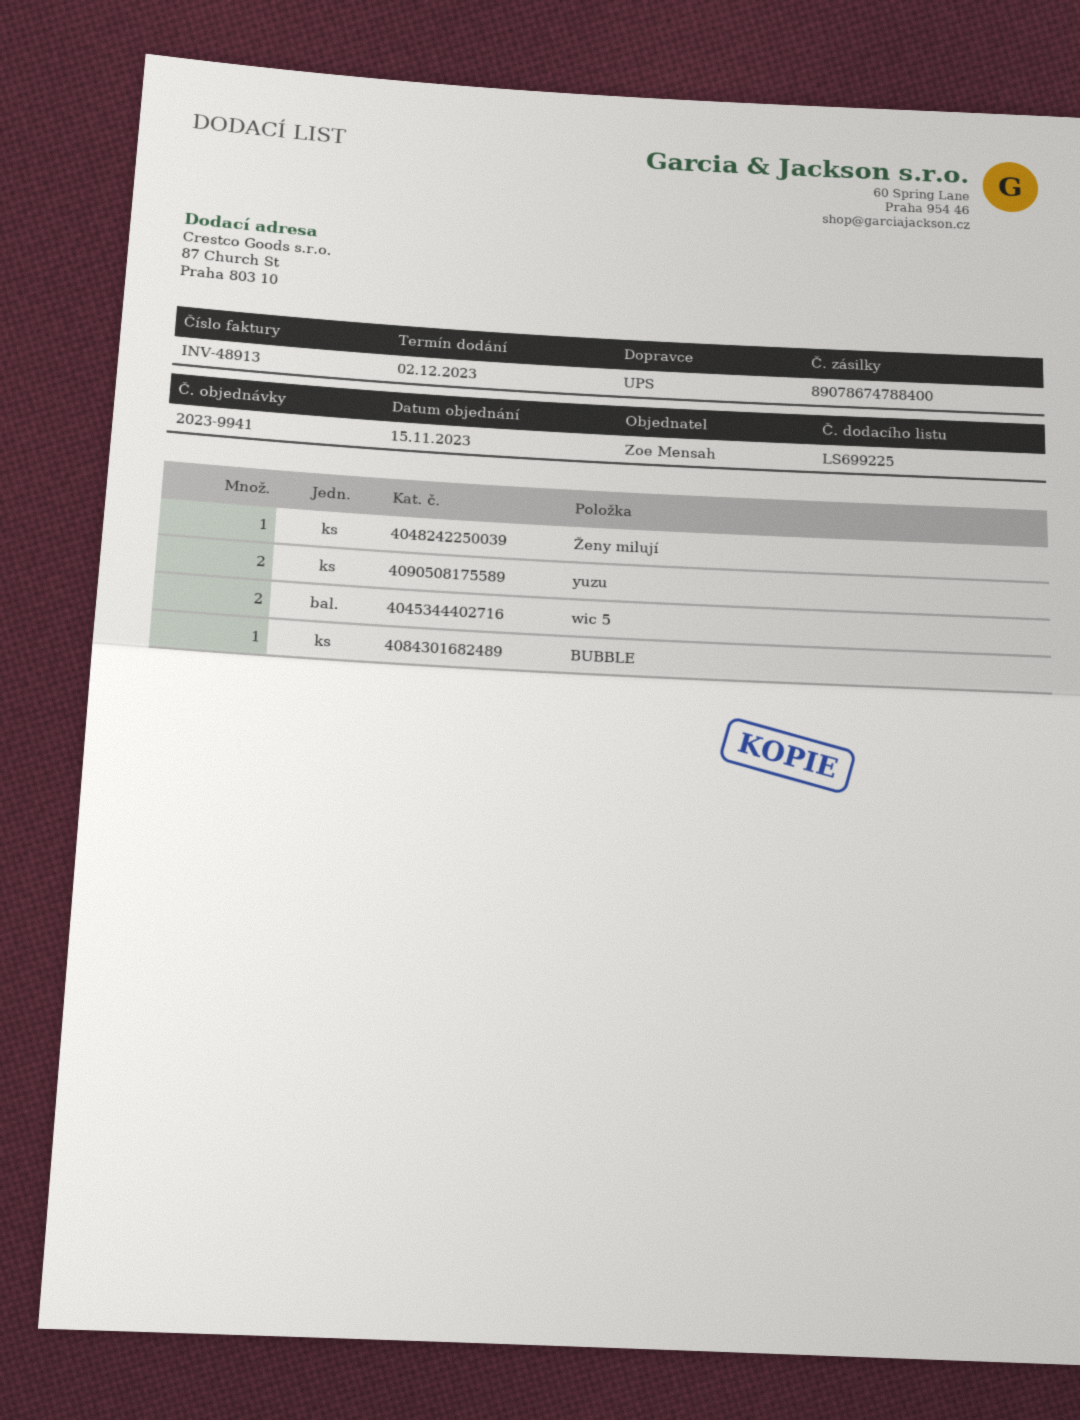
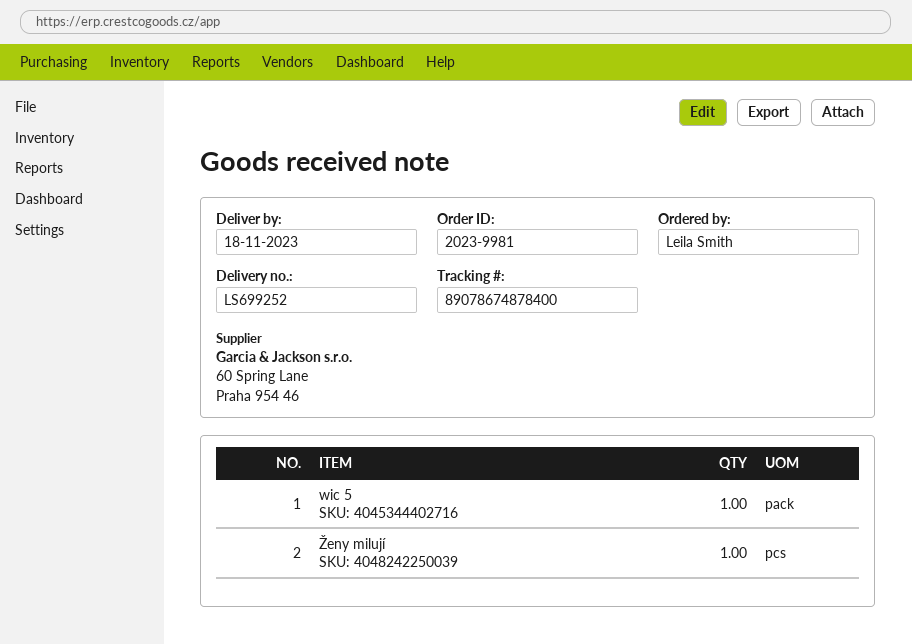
order number: 2023-9941 -> 2023-9981
delivery note number: LS699225 -> LS699252
delivery date: 2023-12-02 -> 2023-11-18
ordered by: Zoe Mensah -> Leila Smith
tracking number: 89078674788400 -> 89078674878400
yuzu: 2 -> none
wic 5: 2 -> 1
BUBBLE: 1 -> none

